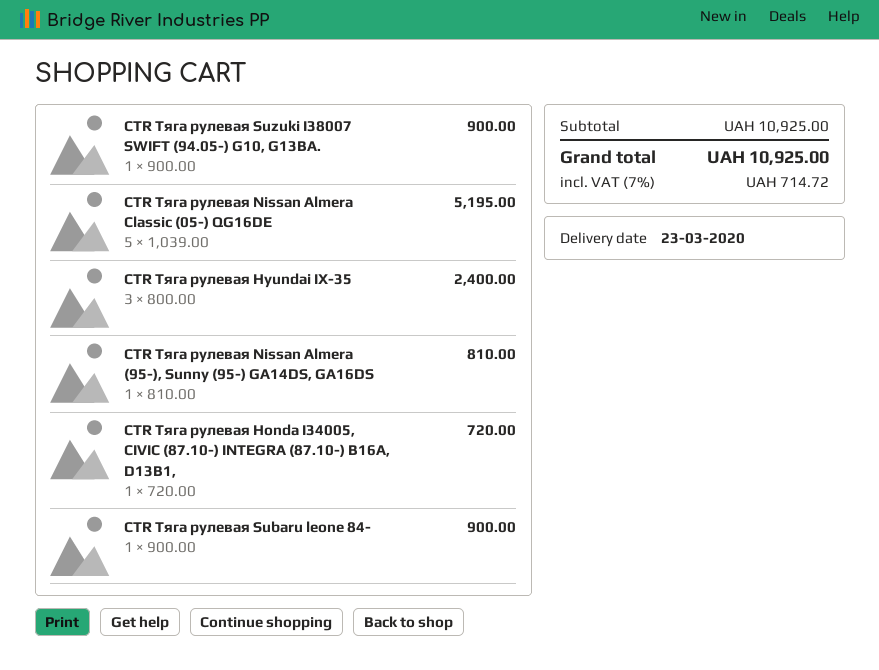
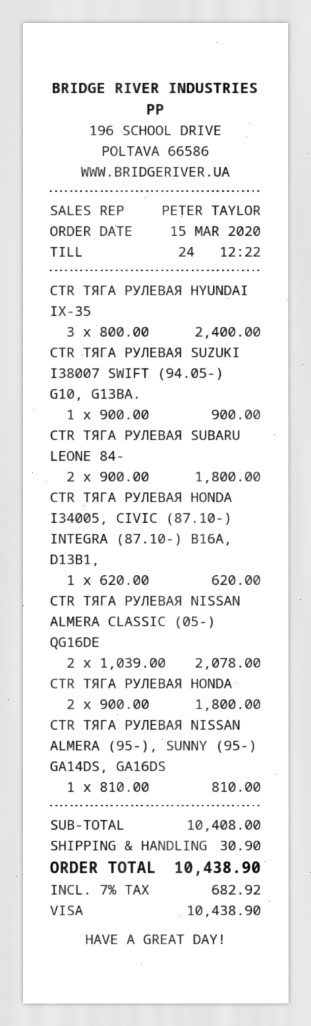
CTR Тяга рулевая Nissan Almera Classic (05-) QG16DE: 5 x 1039.00 = 5195.00 -> 2 x 1039.00 = 2078.00
CTR Тяга рулевая Honda I34005, CIVIC (87.10-) INTEGRA (87.10-) B16A, D13B1,: 1 x 720.00 = 720.00 -> 1 x 620.00 = 620.00
CTR Тяга рулевая Subaru leone 84-: 1 x 900.00 = 900.00 -> 2 x 900.00 = 1800.00
CTR ТЯГА РУЛЕВАЯ HONDA: none -> 2 x 900.00 = 1800.00
subtotal: 10925.00 -> 10408.00
shipping: none -> 30.90
tax: 7% = 714.72 -> 7% = 682.92
total: 10925.00 -> 10438.90

